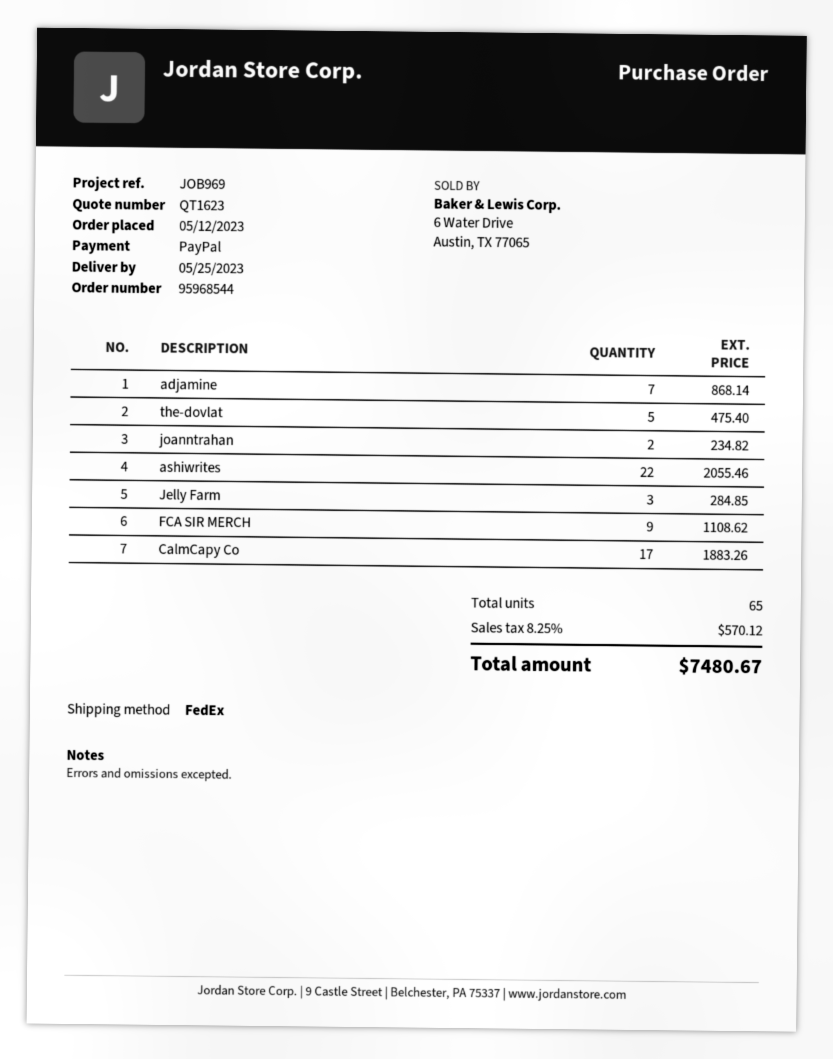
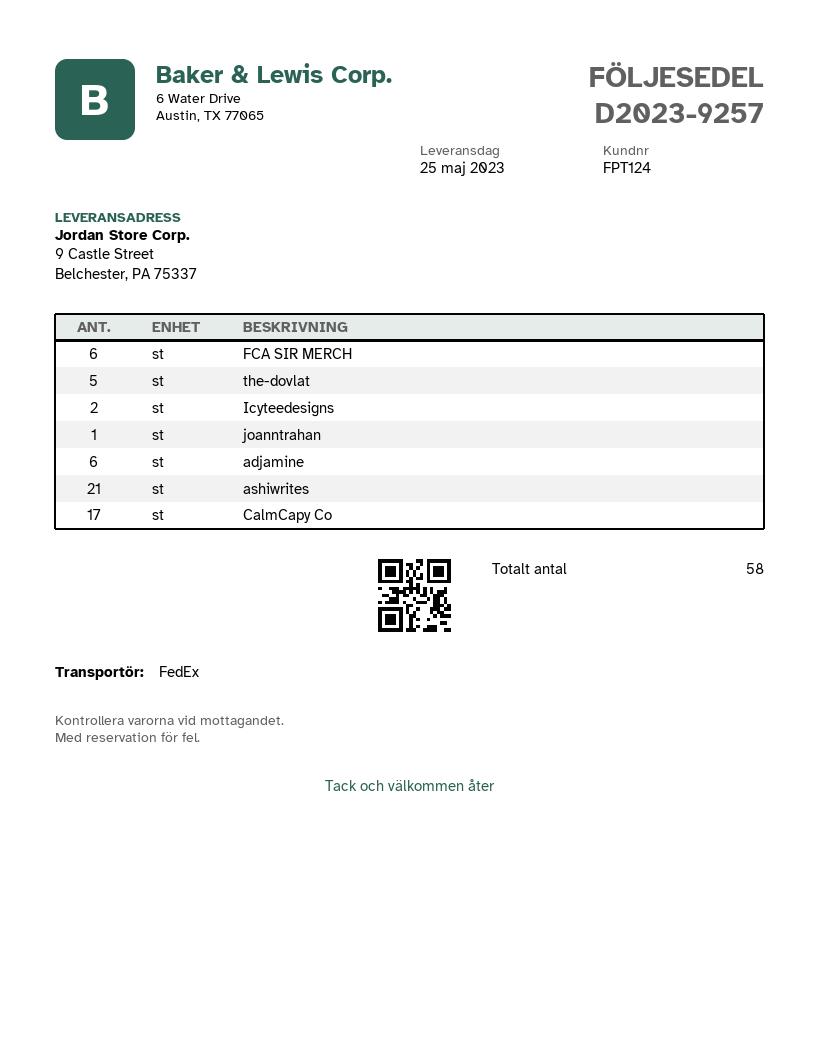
adjamine: 7 -> 6
joanntrahan: 2 -> 1
ashiwrites: 22 -> 21
Jelly Farm: 3 -> none
FCA SIR MERCH: 9 -> 6
Icyteedesigns: none -> 2
total quantity: 65 -> 58

